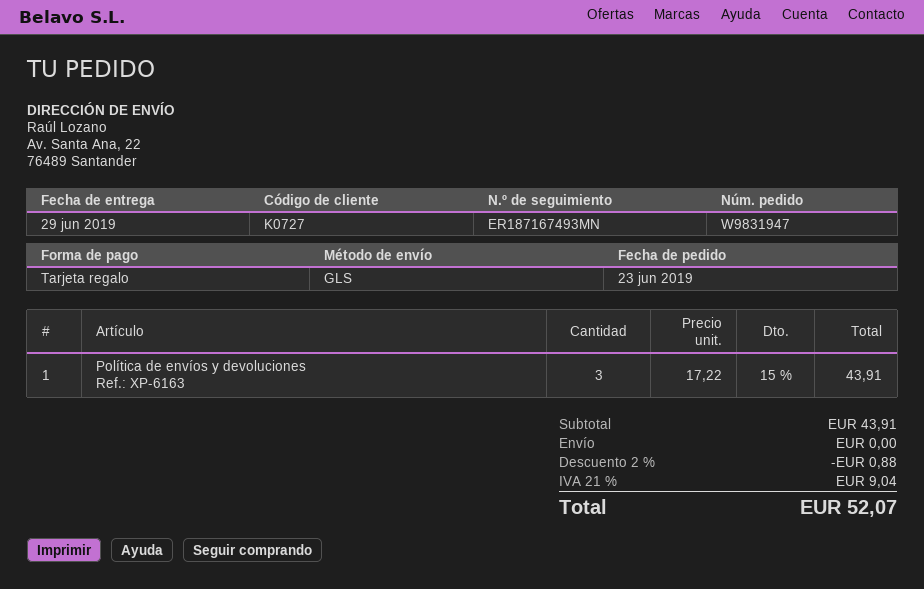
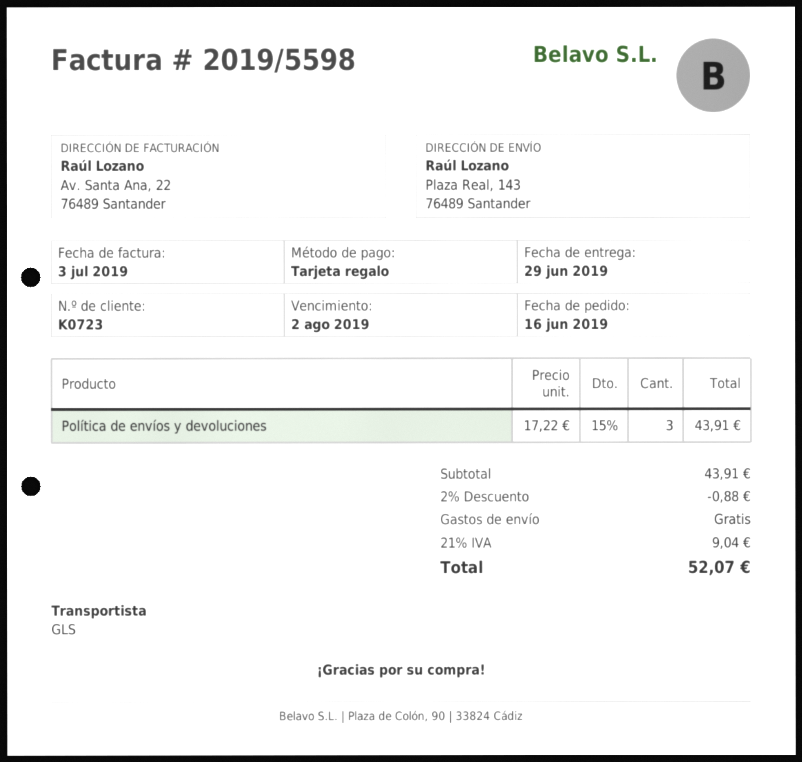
order date: 2019-06-23 -> 2019-06-16
customer number: K0727 -> K0723
ship to: Av. Santa Ana, 22, 76489 Santander -> Plaza Real, 143, 76489 Santander

